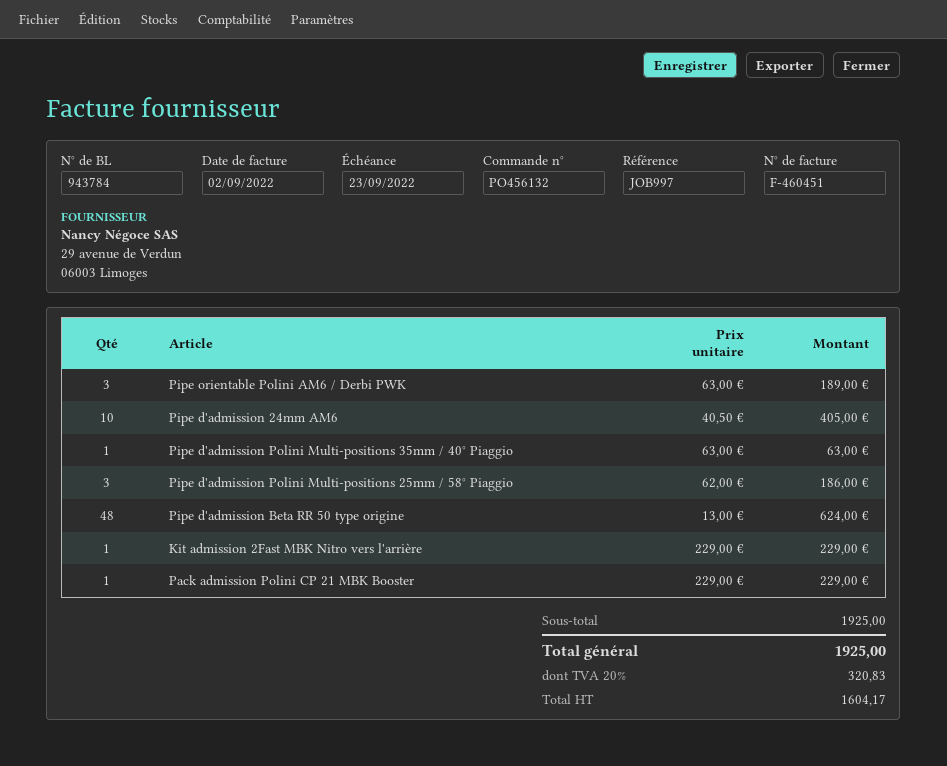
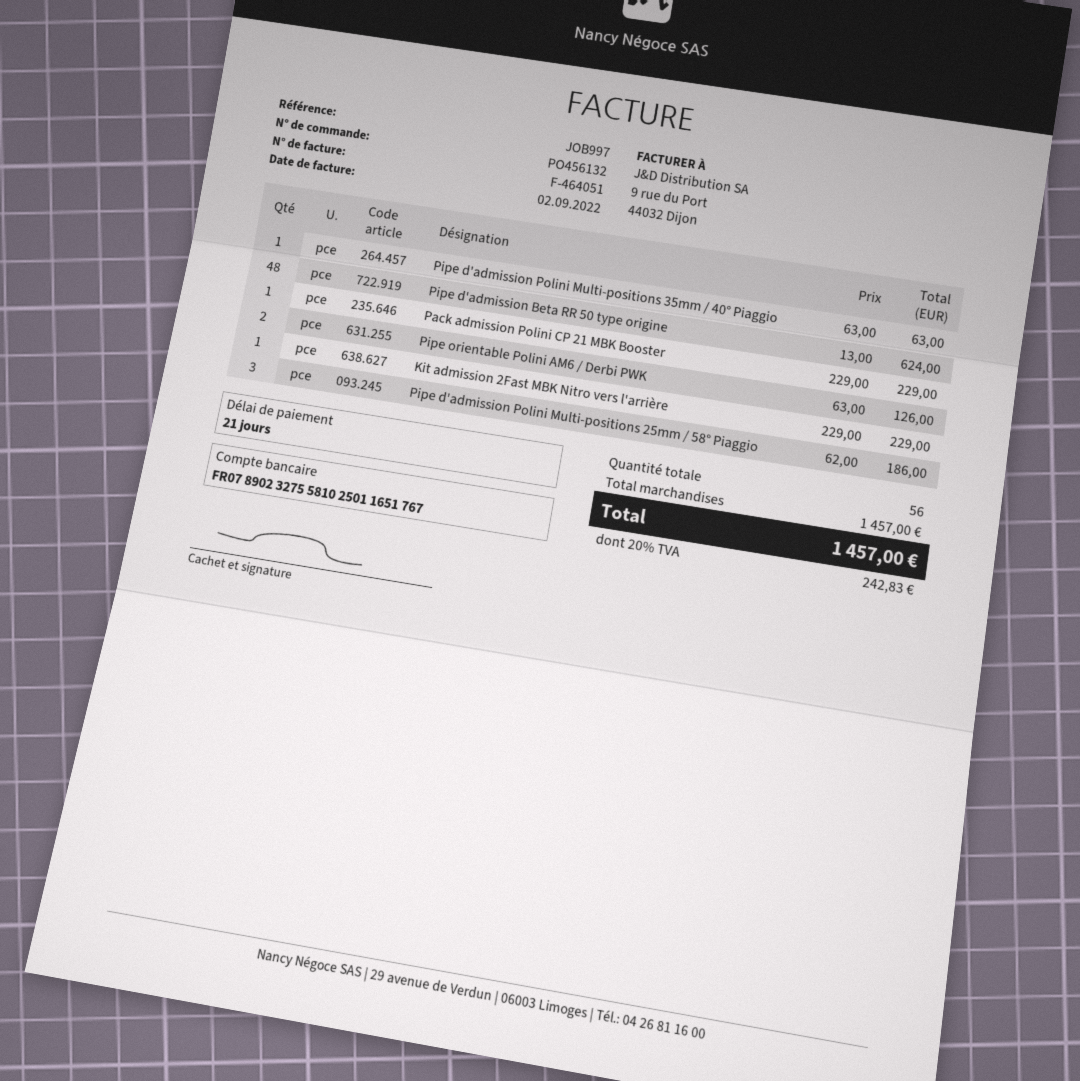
invoice number: F-460451 -> F-464051
Pipe orientable Polini AM6 / Derbi PWK: 3 x 63.00 = 189.00 -> 2 x 63.00 = 126.00
Pipe d'admission 24mm AM6: 10 x 40.50 = 405.00 -> none
subtotal: 1925.00 -> 1457.00
tax: 20% = 320.83 -> 20% = 242.83
total: 1925.00 -> 1457.00

